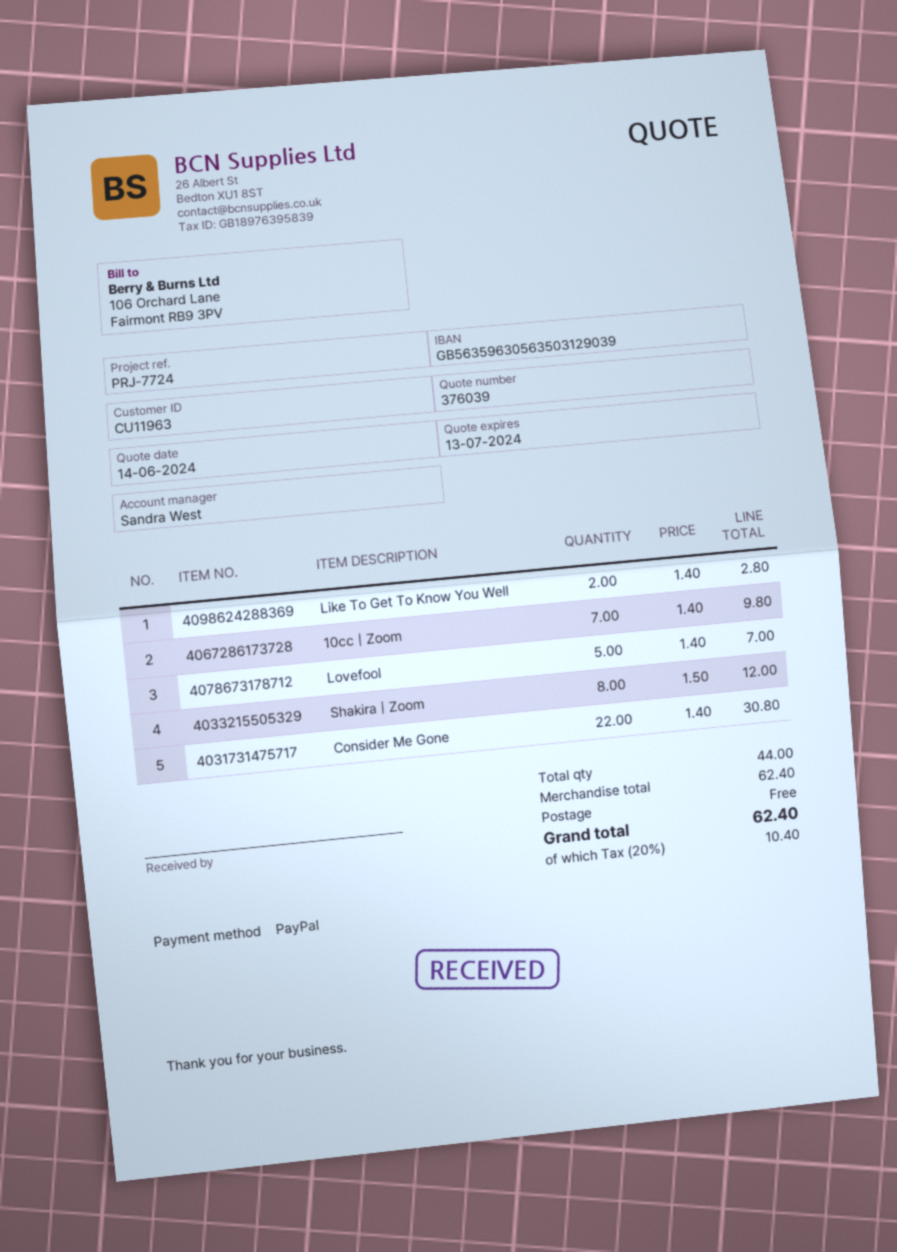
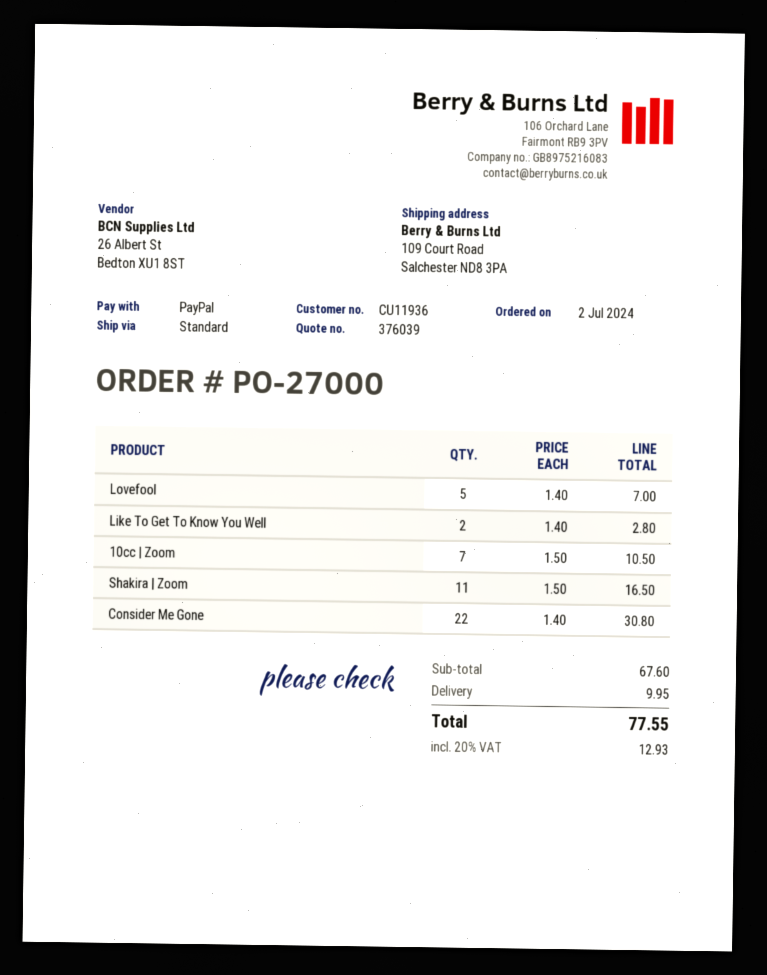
customer number: CU11963 -> CU11936
10cc | Zoom: 7 x 1.40 = 9.80 -> 7 x 1.50 = 10.50
Shakira | Zoom: 8 x 1.50 = 12.00 -> 11 x 1.50 = 16.50
subtotal: 62.40 -> 67.60
shipping: 0.00 -> 9.95
tax: 20% = 10.40 -> 20% = 12.93
total: 62.40 -> 77.55

